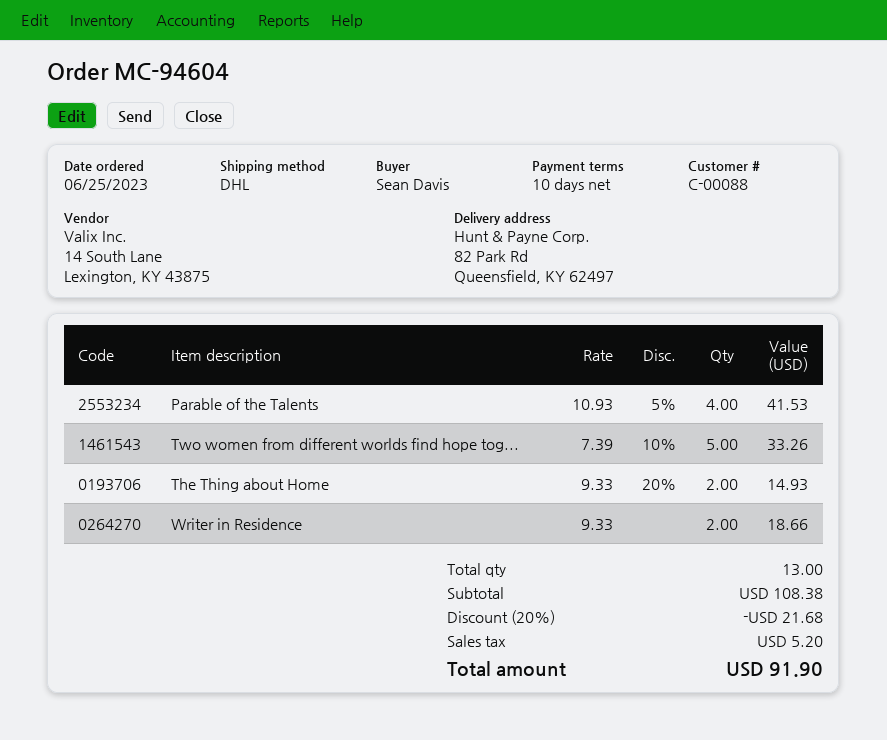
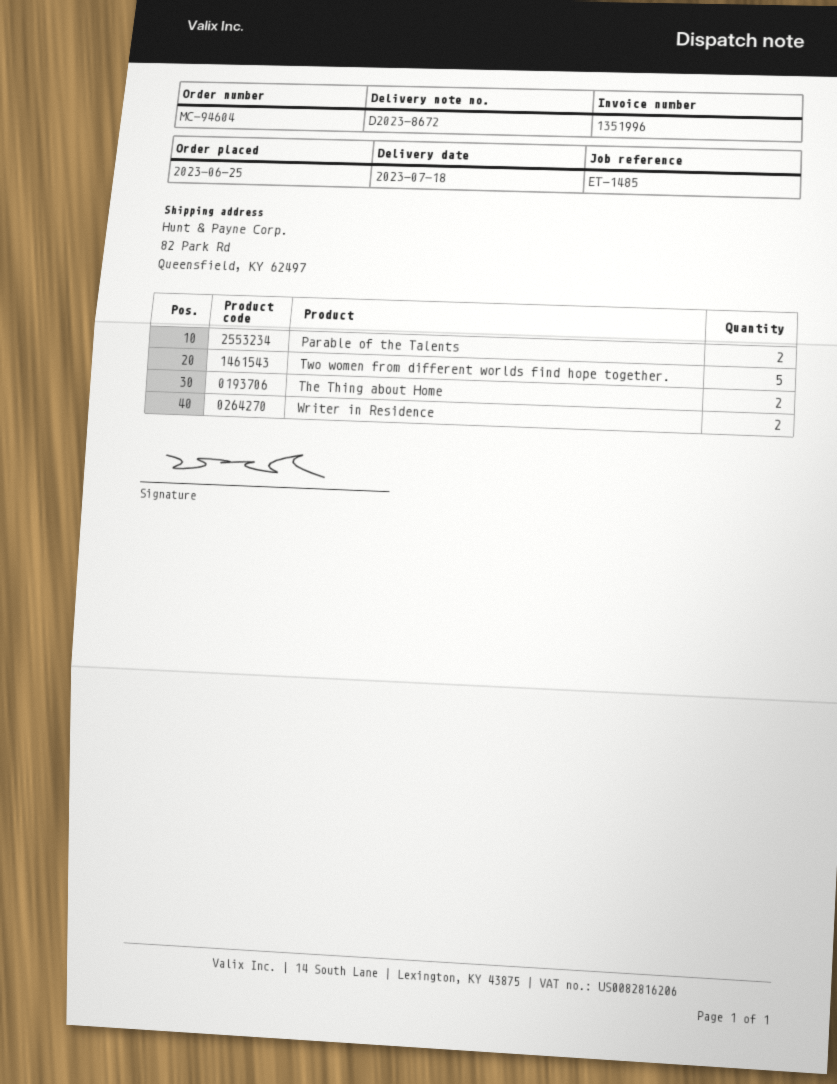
Parable of the Talents: 4 -> 2

